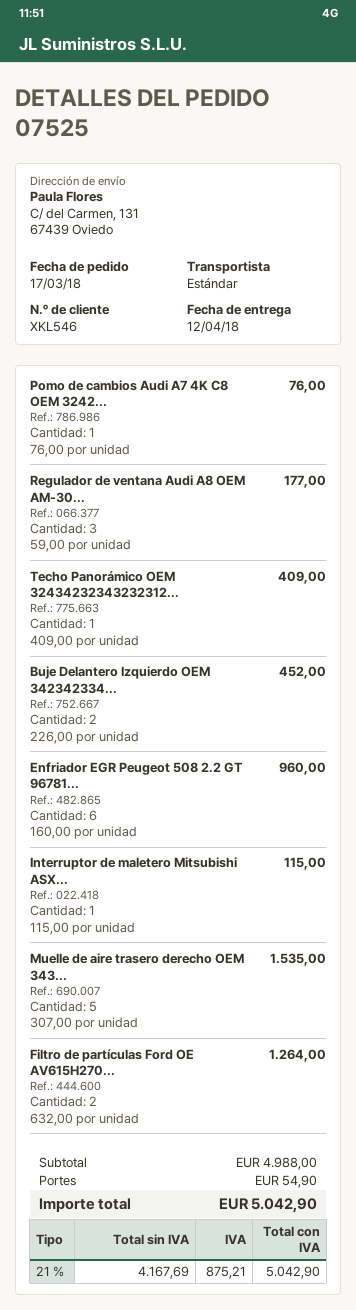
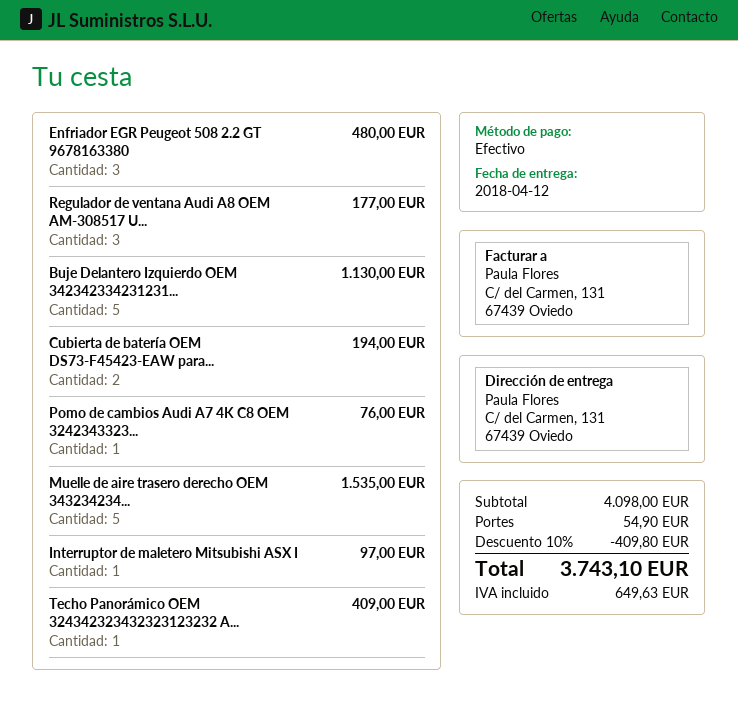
Buje Delantero Izquierdo OEM 342342334...: 2 for 452.00 -> 5 for 1130.00
Enfriador EGR Peugeot 508 2.2 GT 96781...: 6 for 960.00 -> 3 for 480.00
Interruptor de maletero Mitsubishi ASX...: 1 for 115.00 -> 1 for 97.00
Filtro de partículas Ford OE AV615H270...: 2 for 1264.00 -> none
Cubierta de batería OEM DS73-F45423-EAW para...: none -> 2 for 194.00
subtotal: 4988.00 -> 4098.00
discount: none -> 10% = 409.80
tax: 875.21 -> 649.63
total: 5042.90 -> 3743.10

